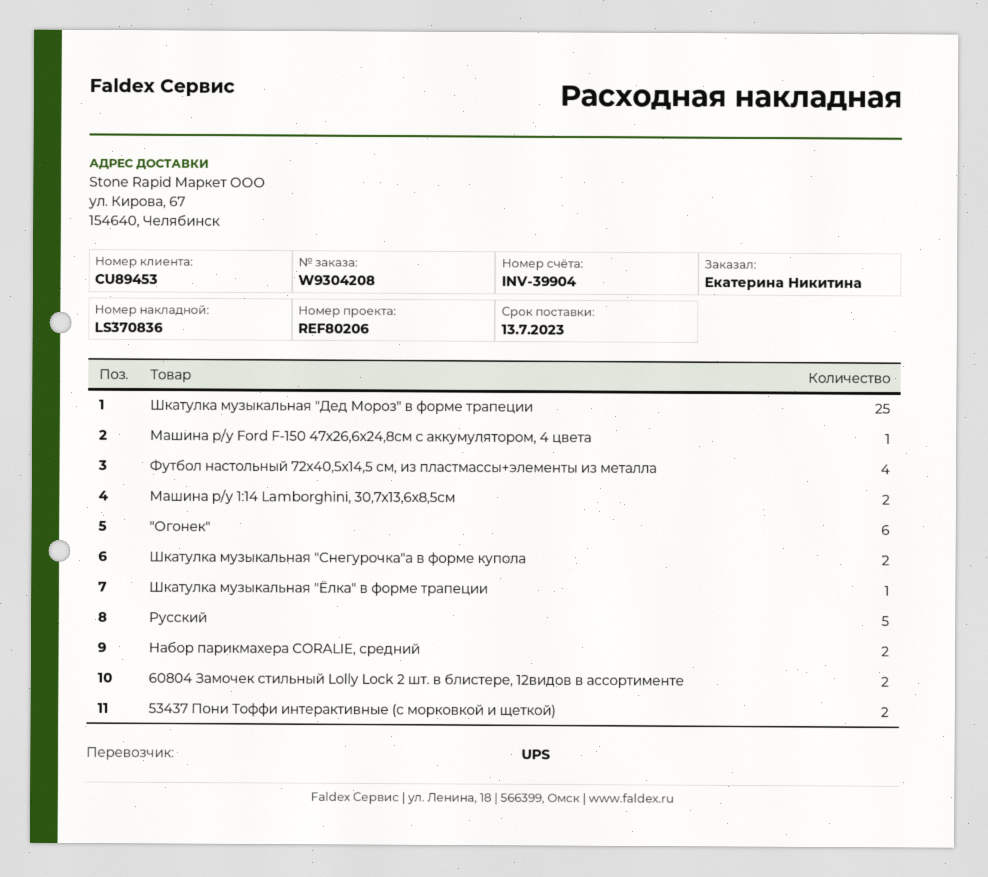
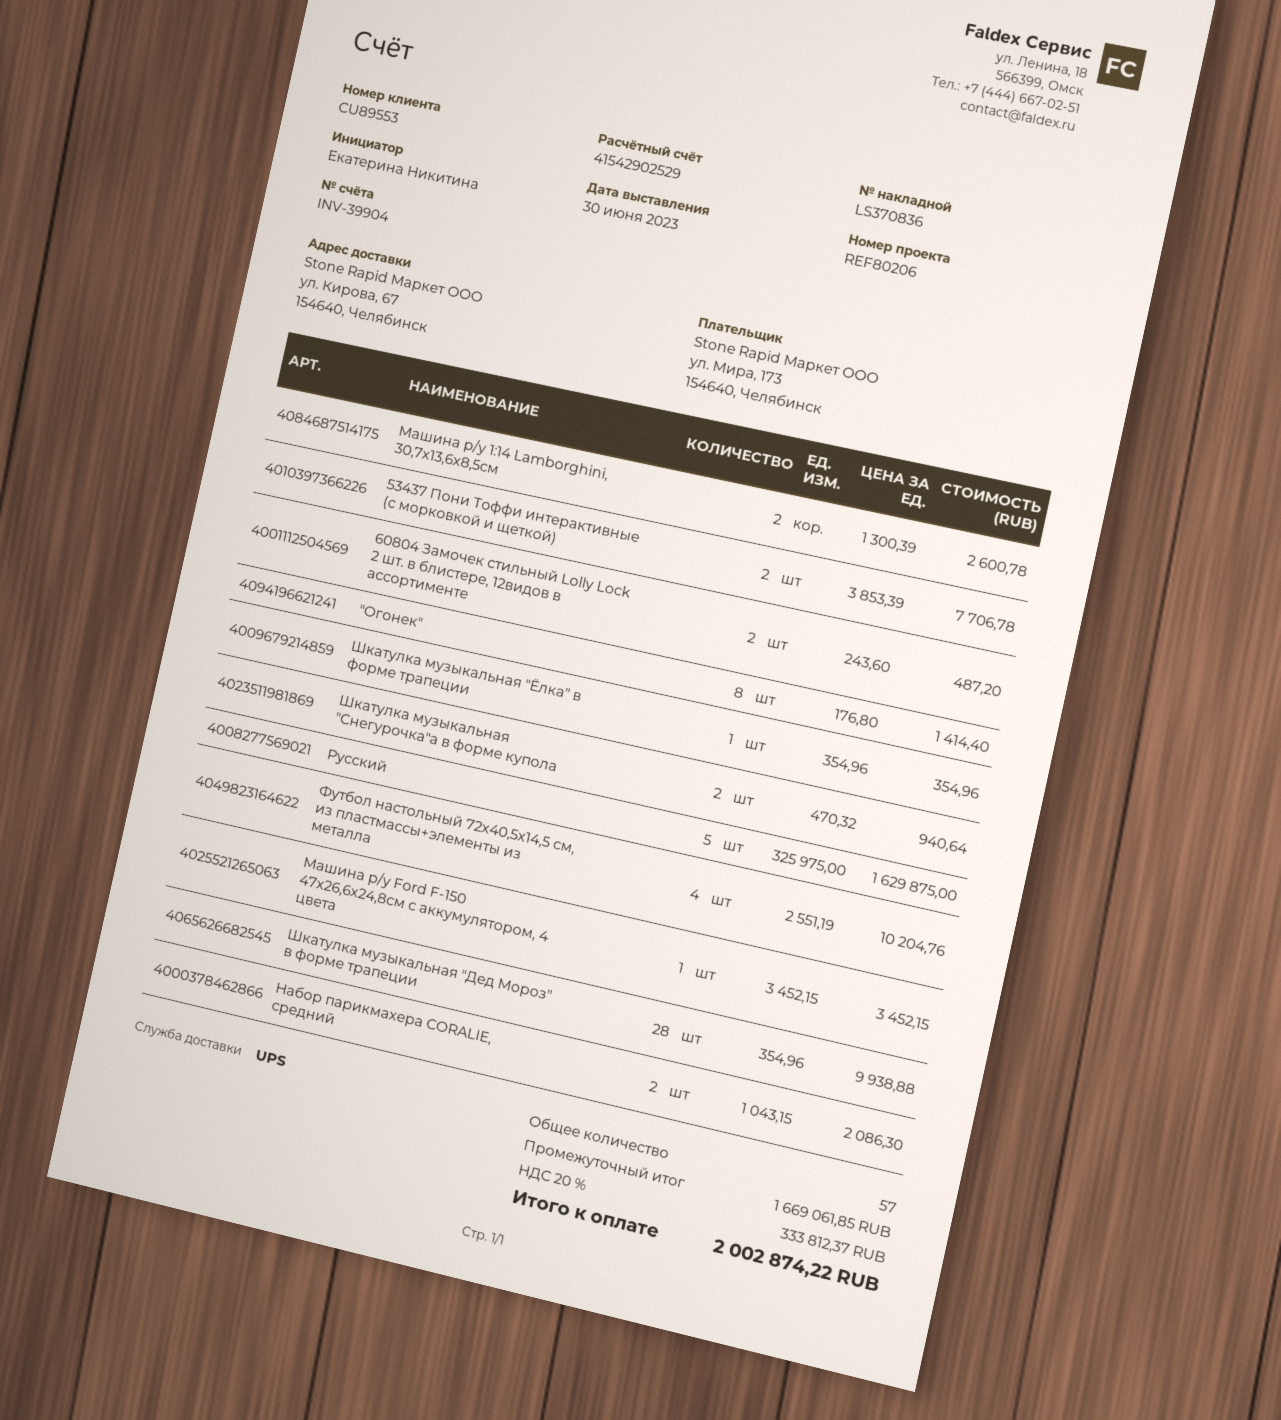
customer number: CU89453 -> CU89553
Шкатулка музыкальная "Дед Мороз" в форме трапеции: 25 -> 28
"Огонек": 6 -> 8

